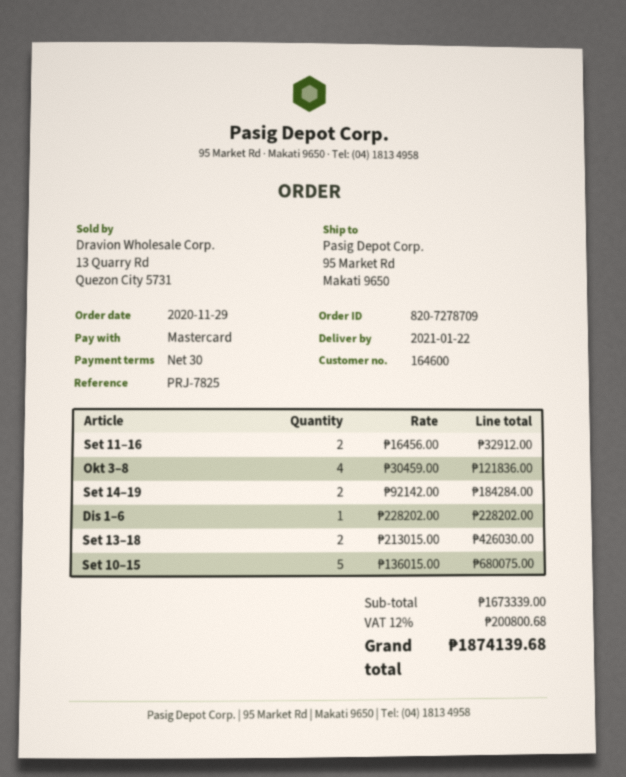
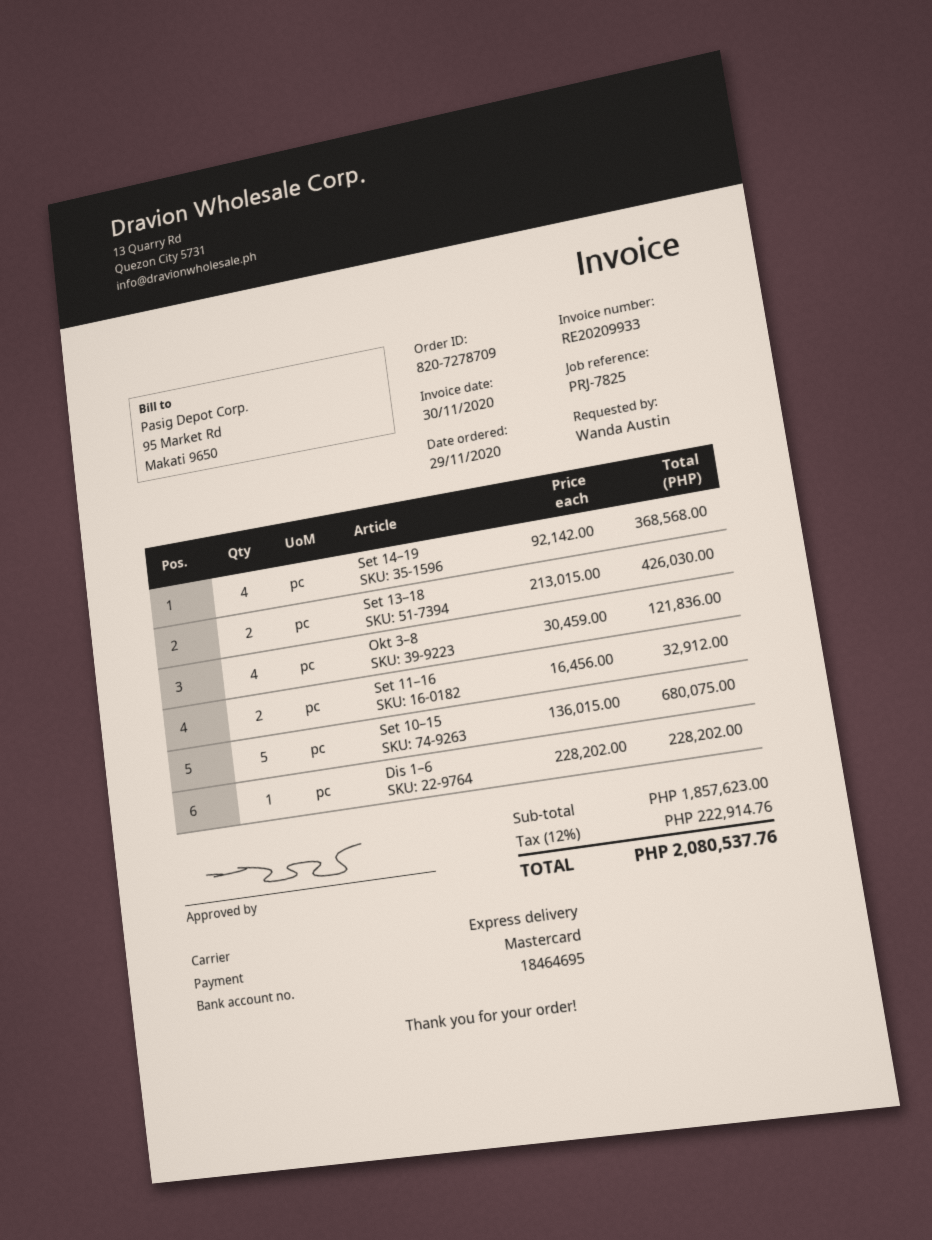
Set 14–19: 2 x 92142.00 = 184284.00 -> 4 x 92142.00 = 368568.00
subtotal: 1673339.00 -> 1857623.00
tax: 12% = 200800.68 -> 12% = 222914.76
total: 1874139.68 -> 2080537.76

